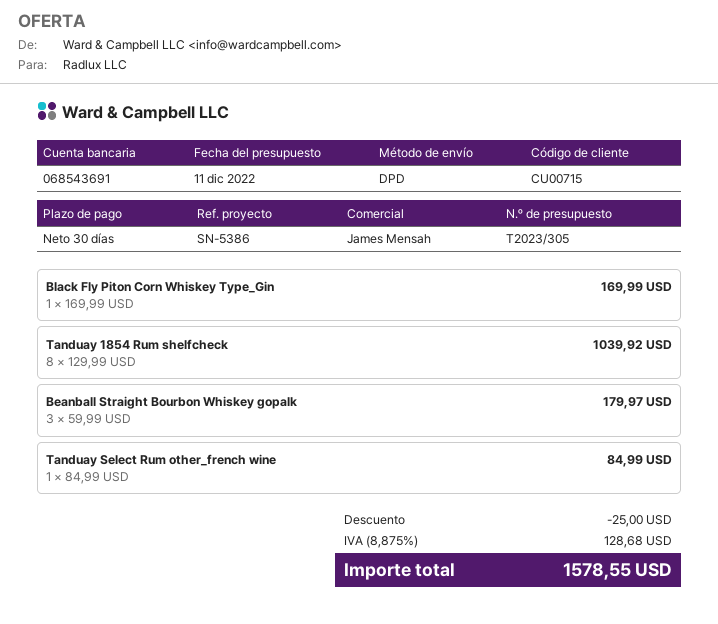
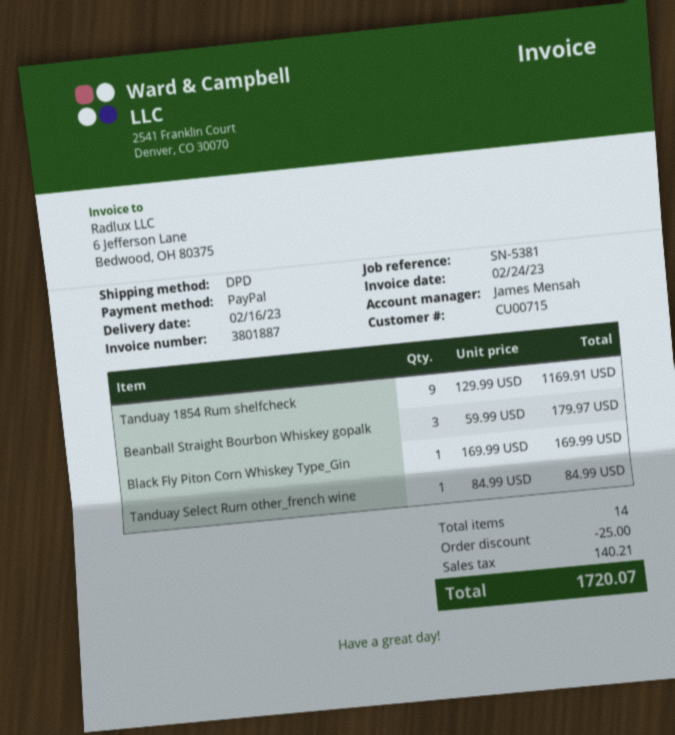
reference: SN-5386 -> SN-5381
Tanduay 1854 Rum shelfcheck: 8 x 129.99 = 1039.92 -> 9 x 129.99 = 1169.91
tax: 128.68 -> 140.21
total: 1578.55 -> 1720.07

